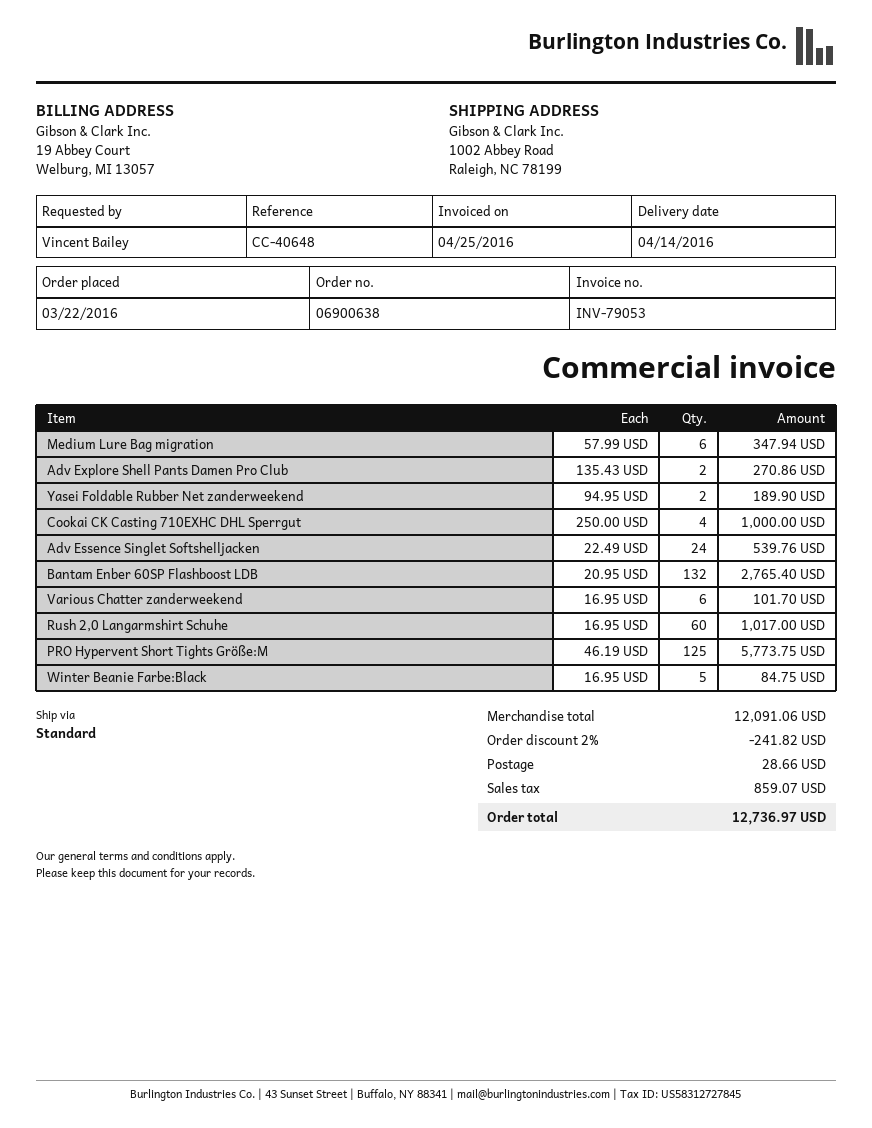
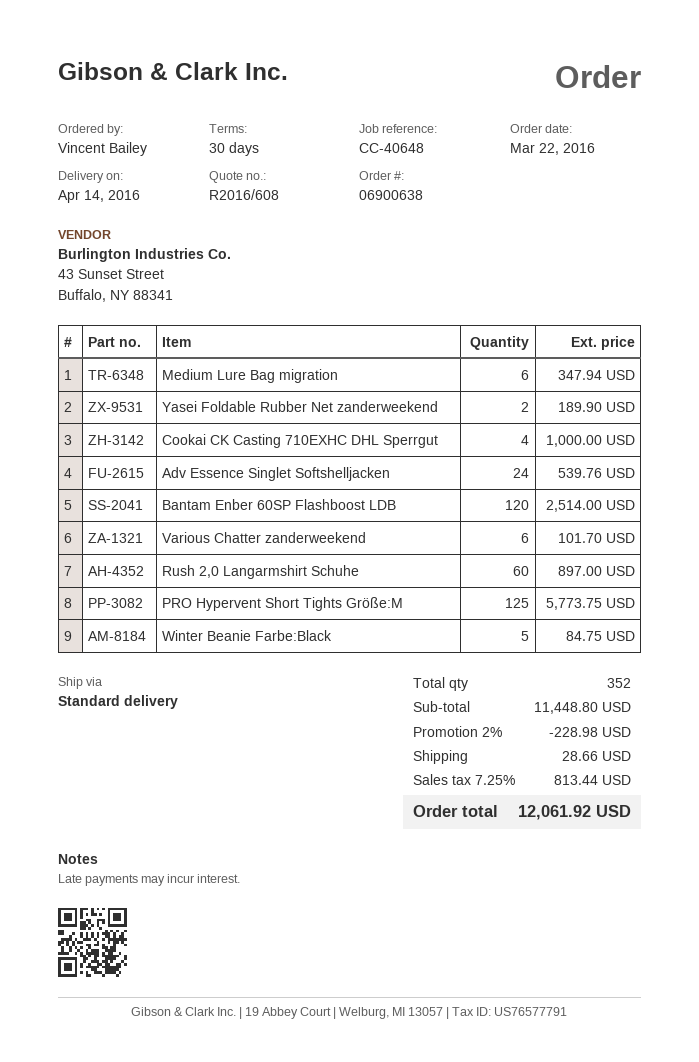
Adv Explore Shell Pants Damen Pro Club: 2 for 270.86 -> none
Bantam Enber 60SP Flashboost LDB: 132 for 2765.40 -> 120 for 2514.00
Rush 2,0 Langarmshirt Schuhe: 60 for 1017.00 -> 60 for 897.00
subtotal: 12091.06 -> 11448.80
discount: 2% = 241.82 -> 2% = 228.98
tax: 859.07 -> 813.44
total: 12736.97 -> 12061.92

